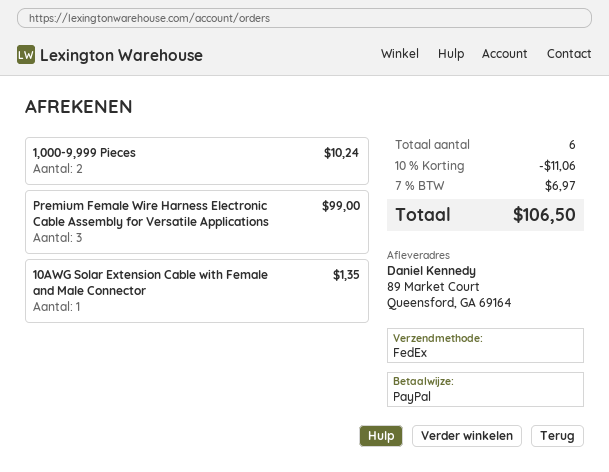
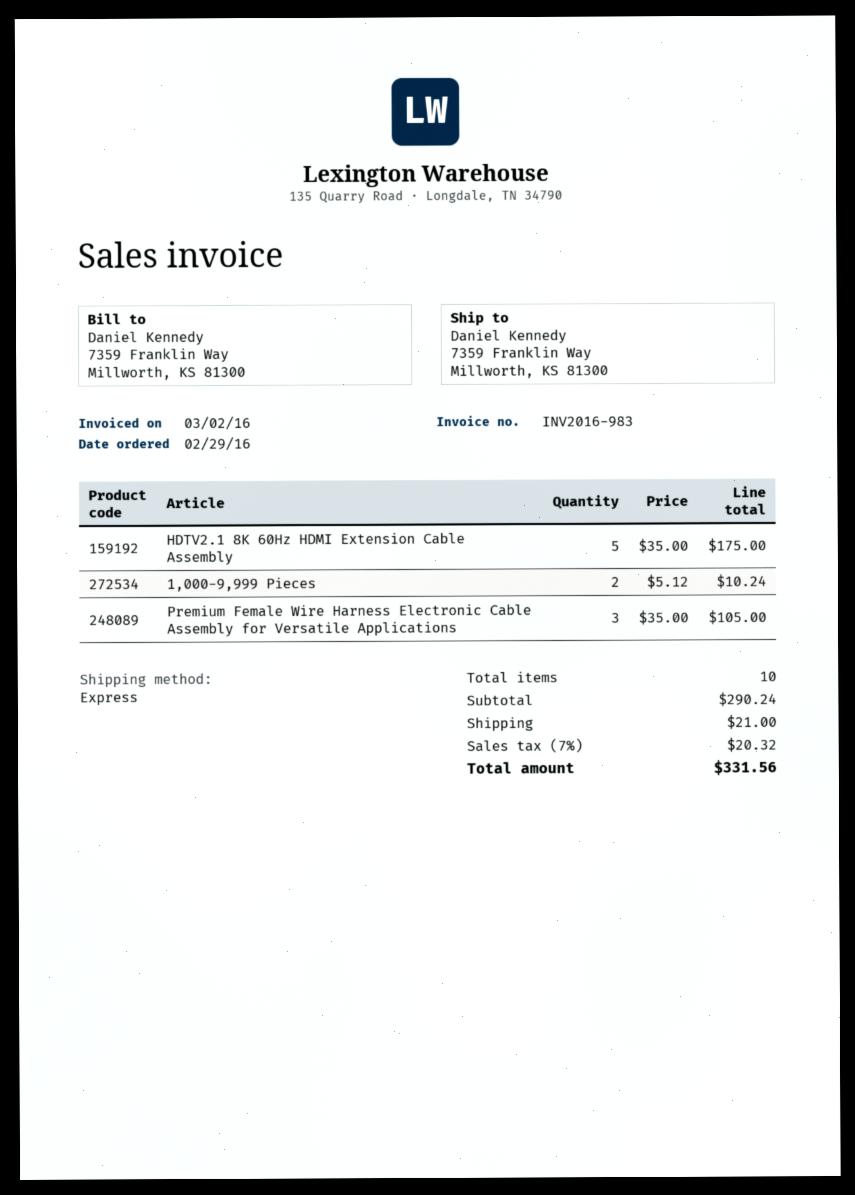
shipping method: FedEx -> express
ship to: 89 Market Court, Queensford, GA 69164 -> 7359 Franklin Way, Millworth, KS 81300
Premium Female Wire Harness Electronic Cable Assembly for Versatile Applications: 3 for 99.00 -> 3 for 105.00
10AWG Solar Extension Cable with Female and Male Connector: 1 for 1.35 -> none
HDTV2.1 8K 60Hz HDMI Extension Cable Assembly: none -> 5 for 175.00
total quantity: 6 -> 10
discount: 10% = 11.06 -> none
shipping: none -> 21.00
tax: 7% = 6.97 -> 7% = 20.32
total: 106.50 -> 331.56

